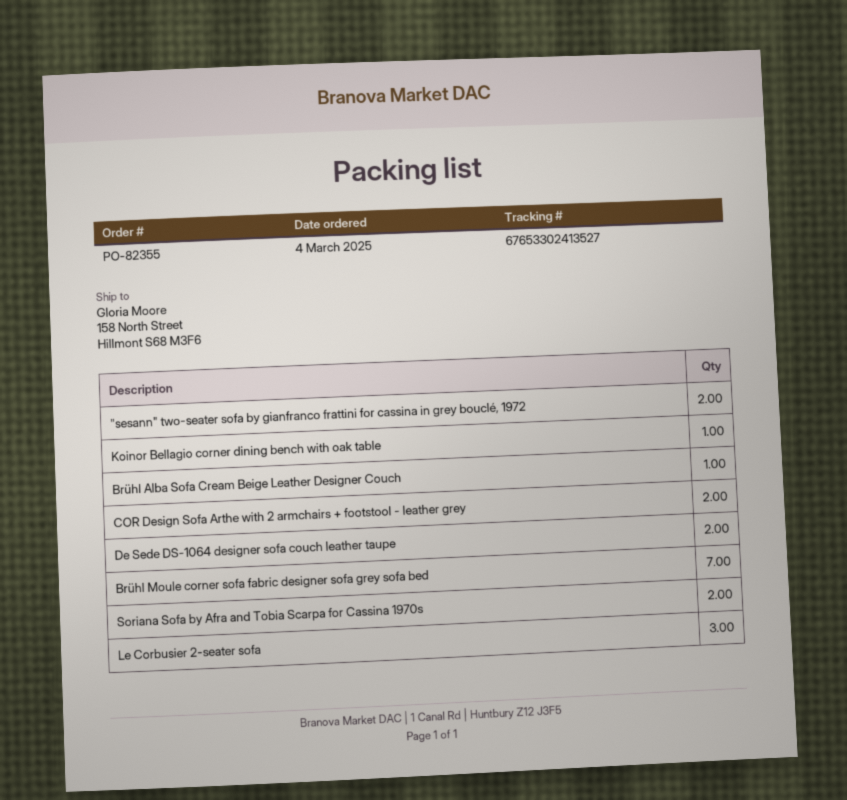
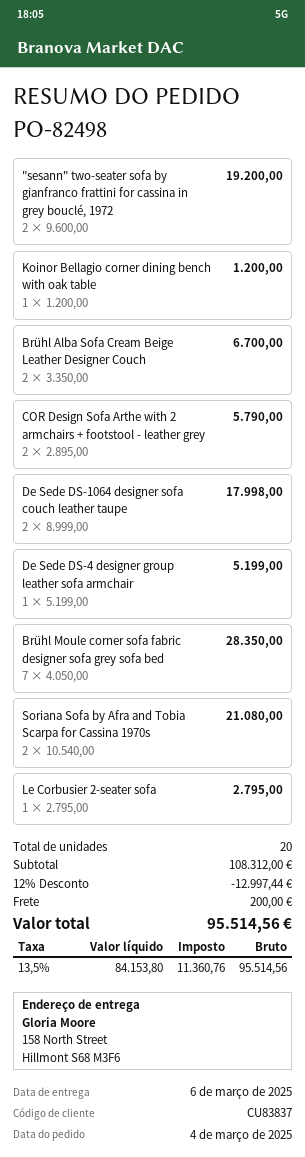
order number: PO-82355 -> PO-82498
Brühl Alba Sofa Cream Beige Leather Designer Couch: 1 -> 2
Le Corbusier 2-seater sofa: 3 -> 1
De Sede DS-4 designer group leather sofa armchair: none -> 1

